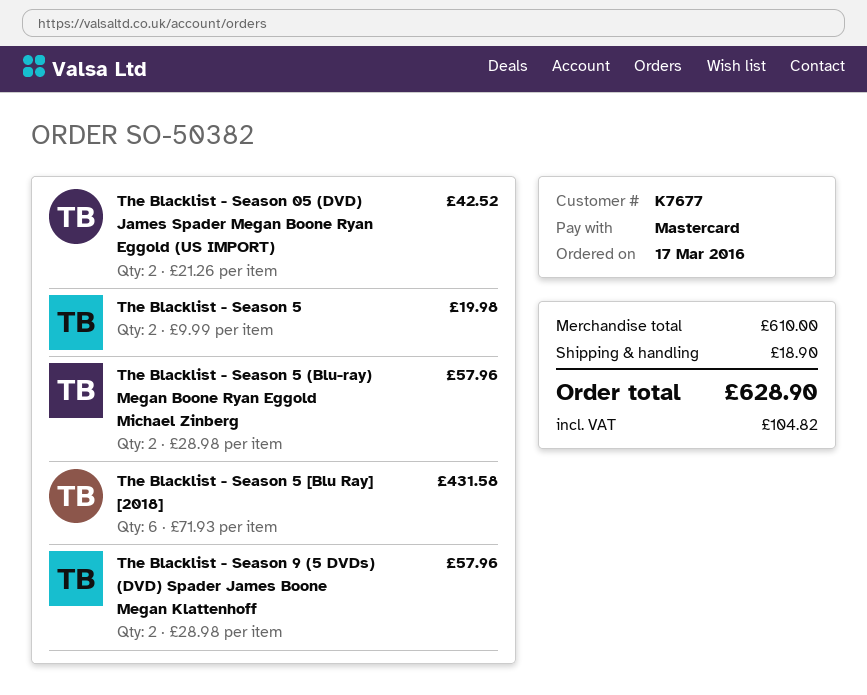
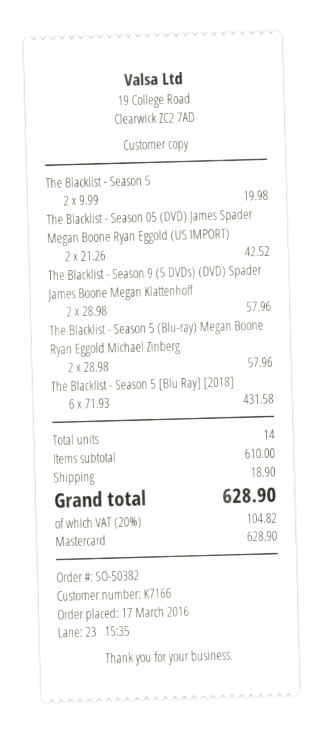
customer number: K7677 -> K7166

